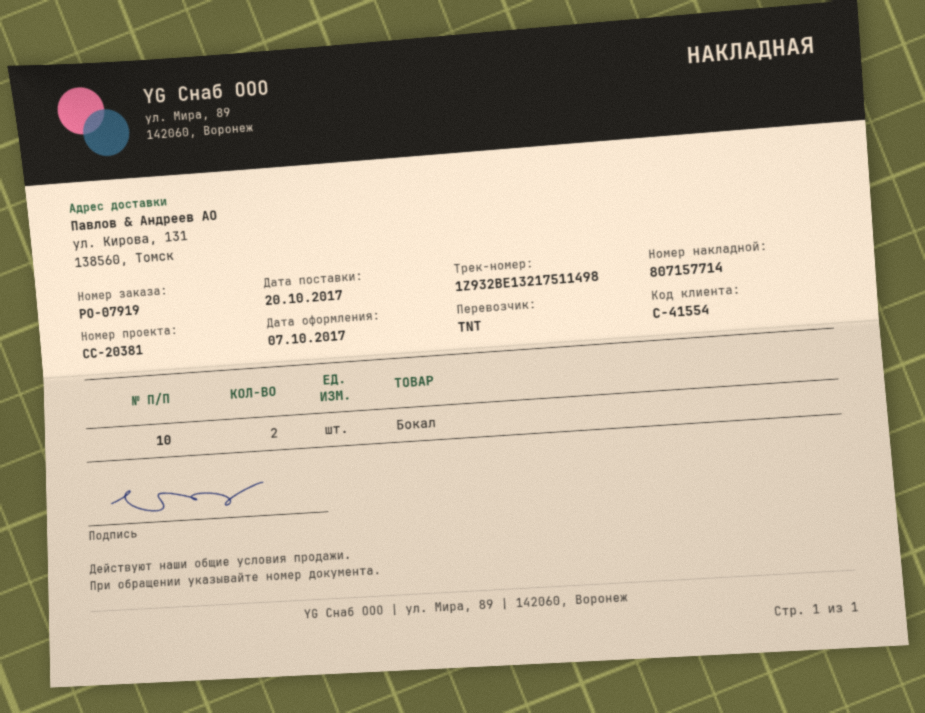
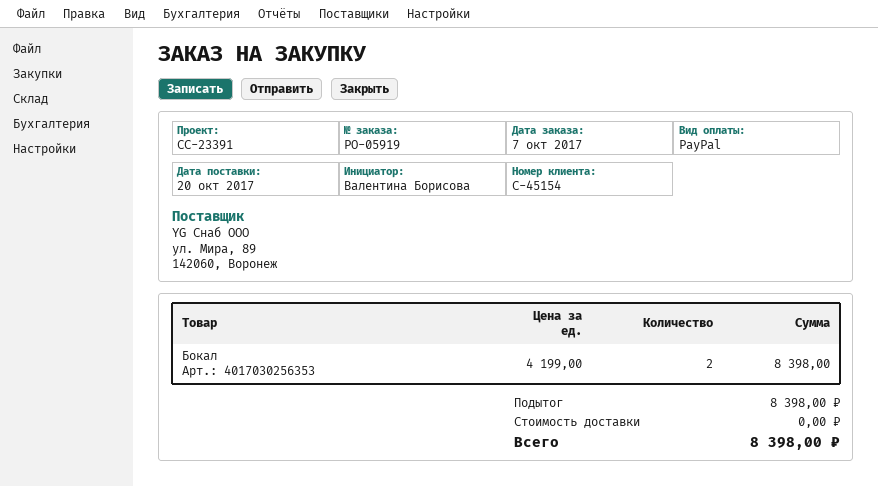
order number: PO-07919 -> PO-05919
customer number: C-41554 -> C-45154
reference: CC-20381 -> CC-23391

